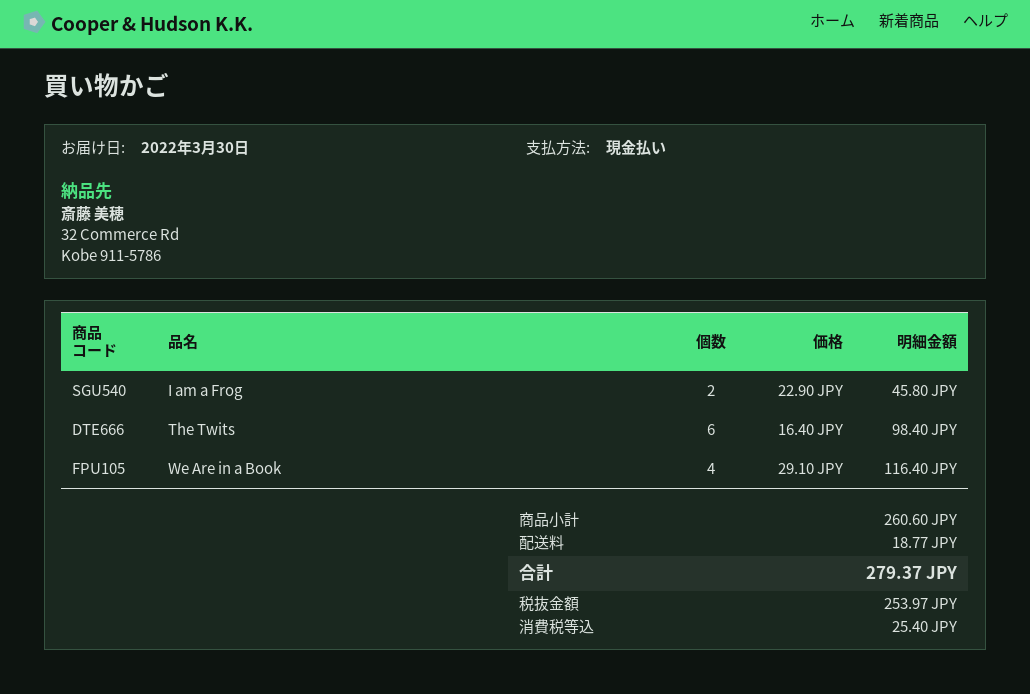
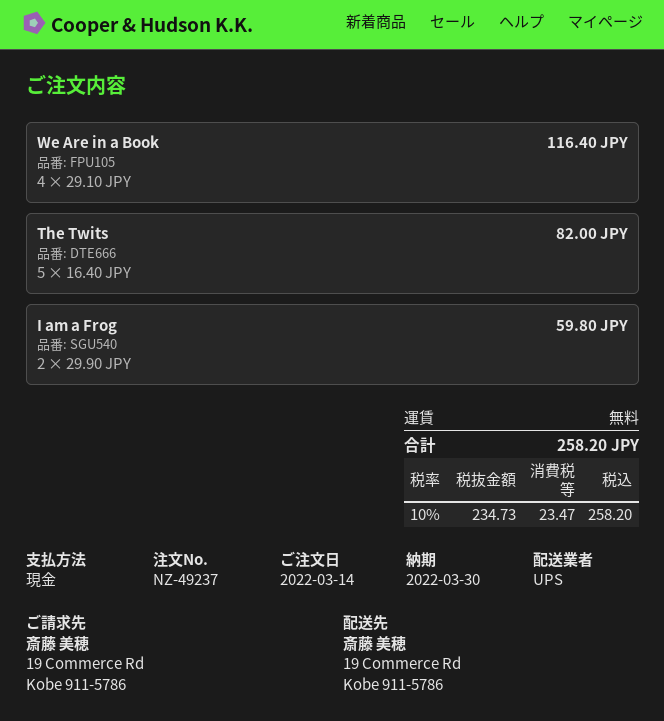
ship to: 32 Commerce Rd, Kobe 911-5786 -> 19 Commerce Rd, Kobe 911-5786
I am a Frog: 2 x 22.90 = 45.80 -> 2 x 29.90 = 59.80
The Twits: 6 x 16.40 = 98.40 -> 5 x 16.40 = 82.00
shipping: 18.77 -> 0.00
net: 253.97 -> 234.73
tax: 25.40 -> 23.47
total: 279.37 -> 258.20

